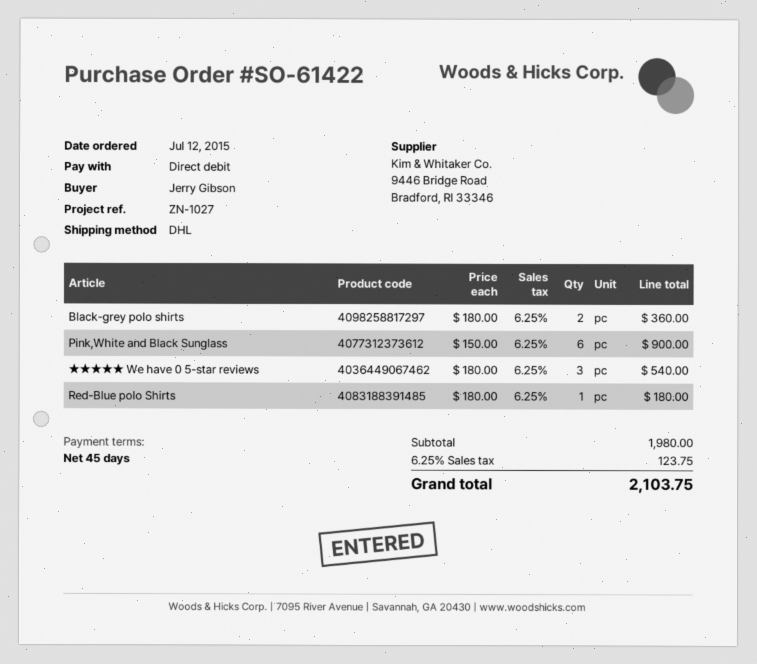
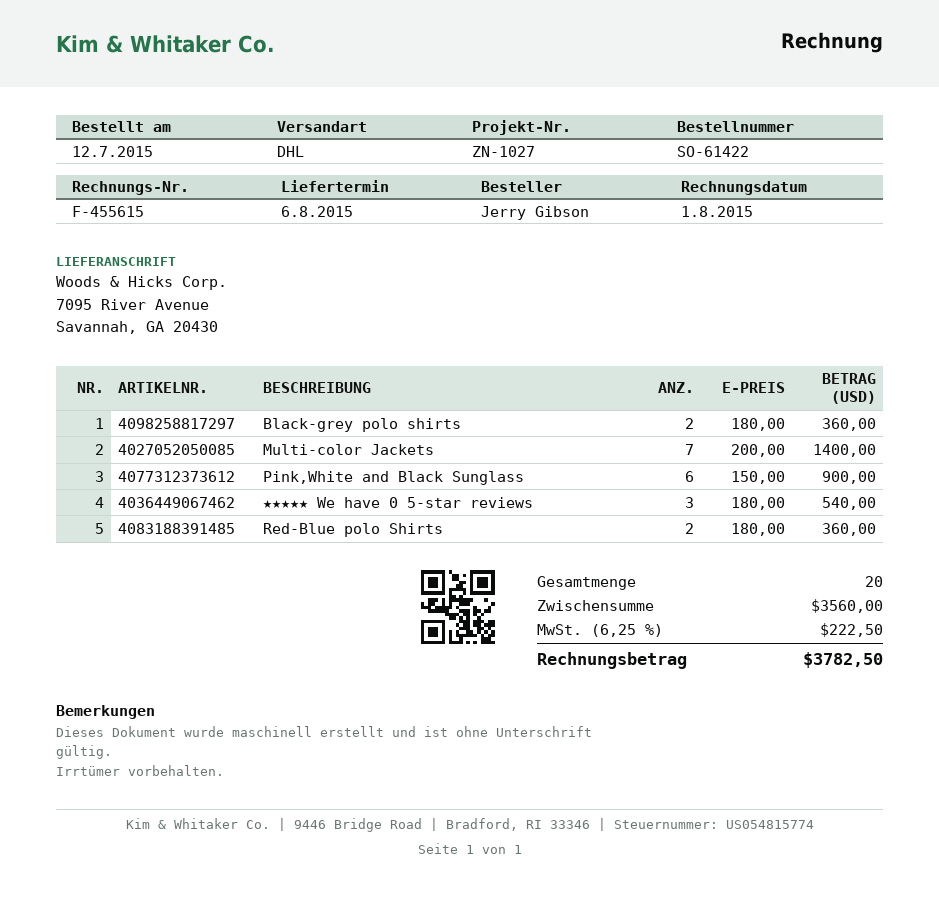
Red-Blue polo Shirts: 1 x 180.00 = 180.00 -> 2 x 180.00 = 360.00
Multi-color Jackets: none -> 7 x 200.00 = 1400.00
subtotal: 1980.00 -> 3560.00
tax: 6.25% = 123.75 -> 6.25% = 222.50
total: 2103.75 -> 3782.50

